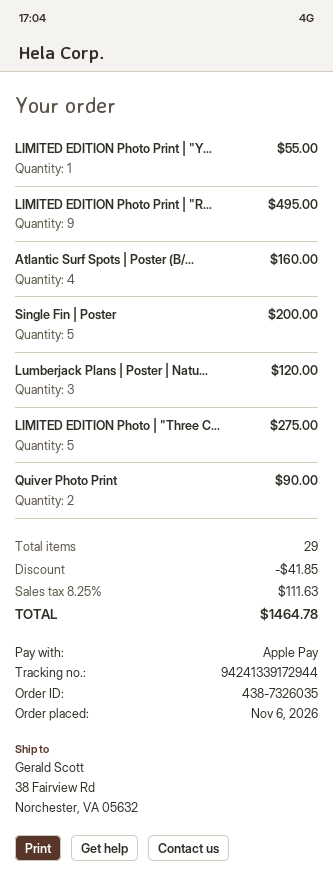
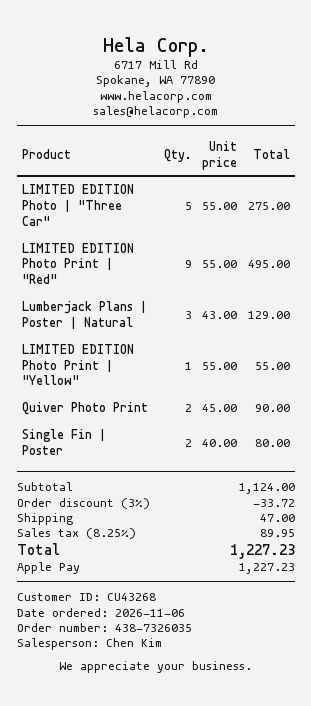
Atlantic Surf Spots | Poster (B/...: 4 for 160.00 -> none
Single Fin | Poster: 5 for 200.00 -> 2 for 80.00
Lumberjack Plans | Poster | Natu...: 3 for 120.00 -> 3 for 129.00
discount: 41.85 -> 33.72
shipping: none -> 47.00
tax: 8.25% = 111.63 -> 8.25% = 89.95
total: 1464.78 -> 1227.23

